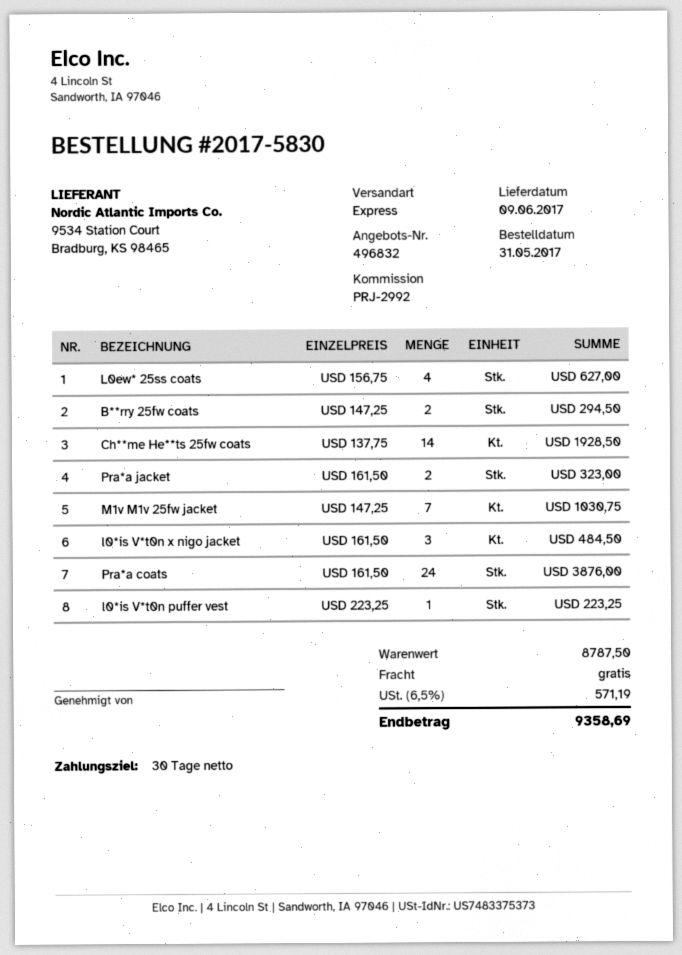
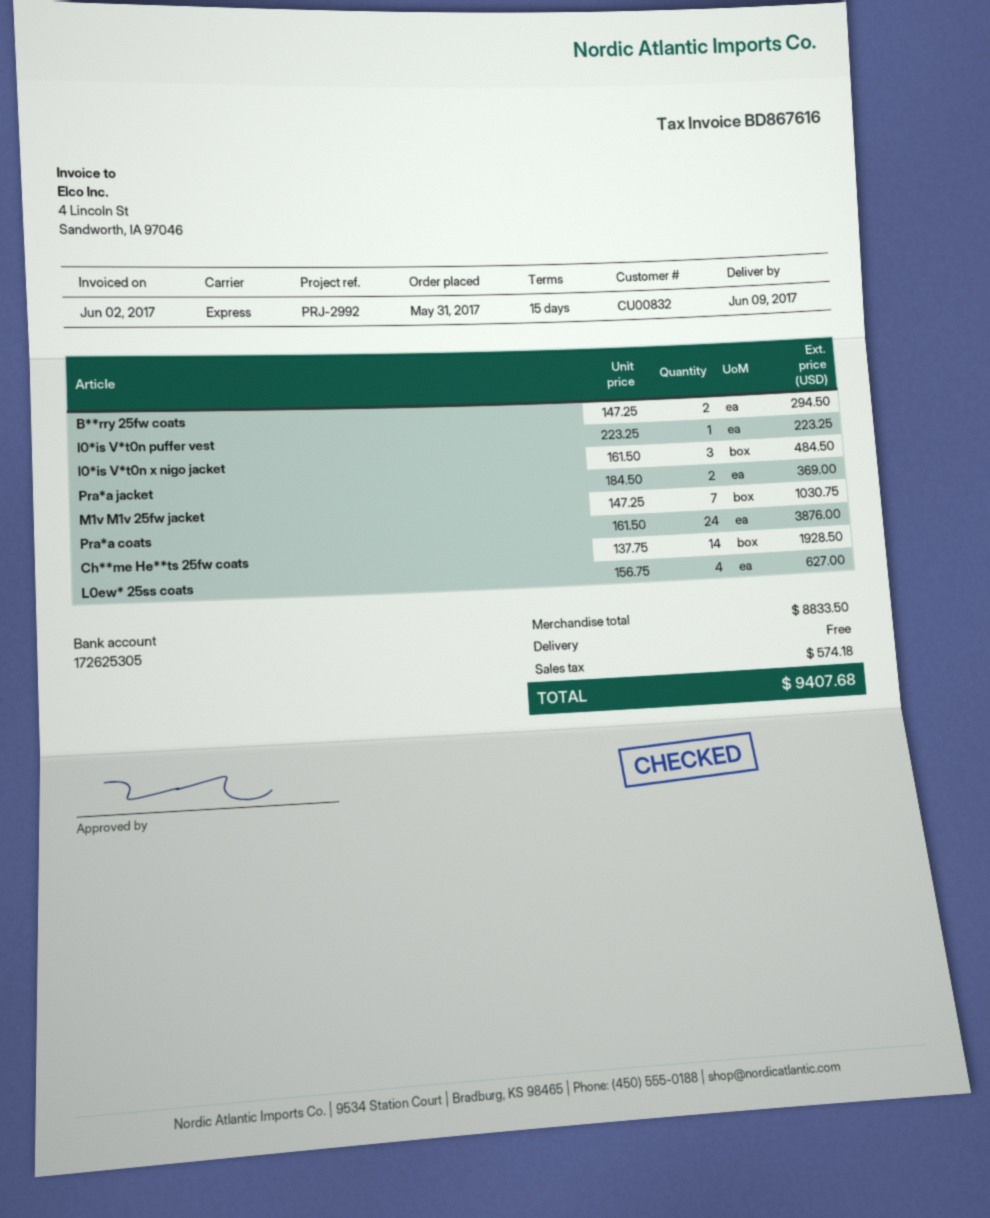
payment terms: 30 days -> 15 days
Pra*a jacket: 2 x 161.50 = 323.00 -> 2 x 184.50 = 369.00
subtotal: 8787.50 -> 8833.50
tax: 571.19 -> 574.18
total: 9358.69 -> 9407.68

